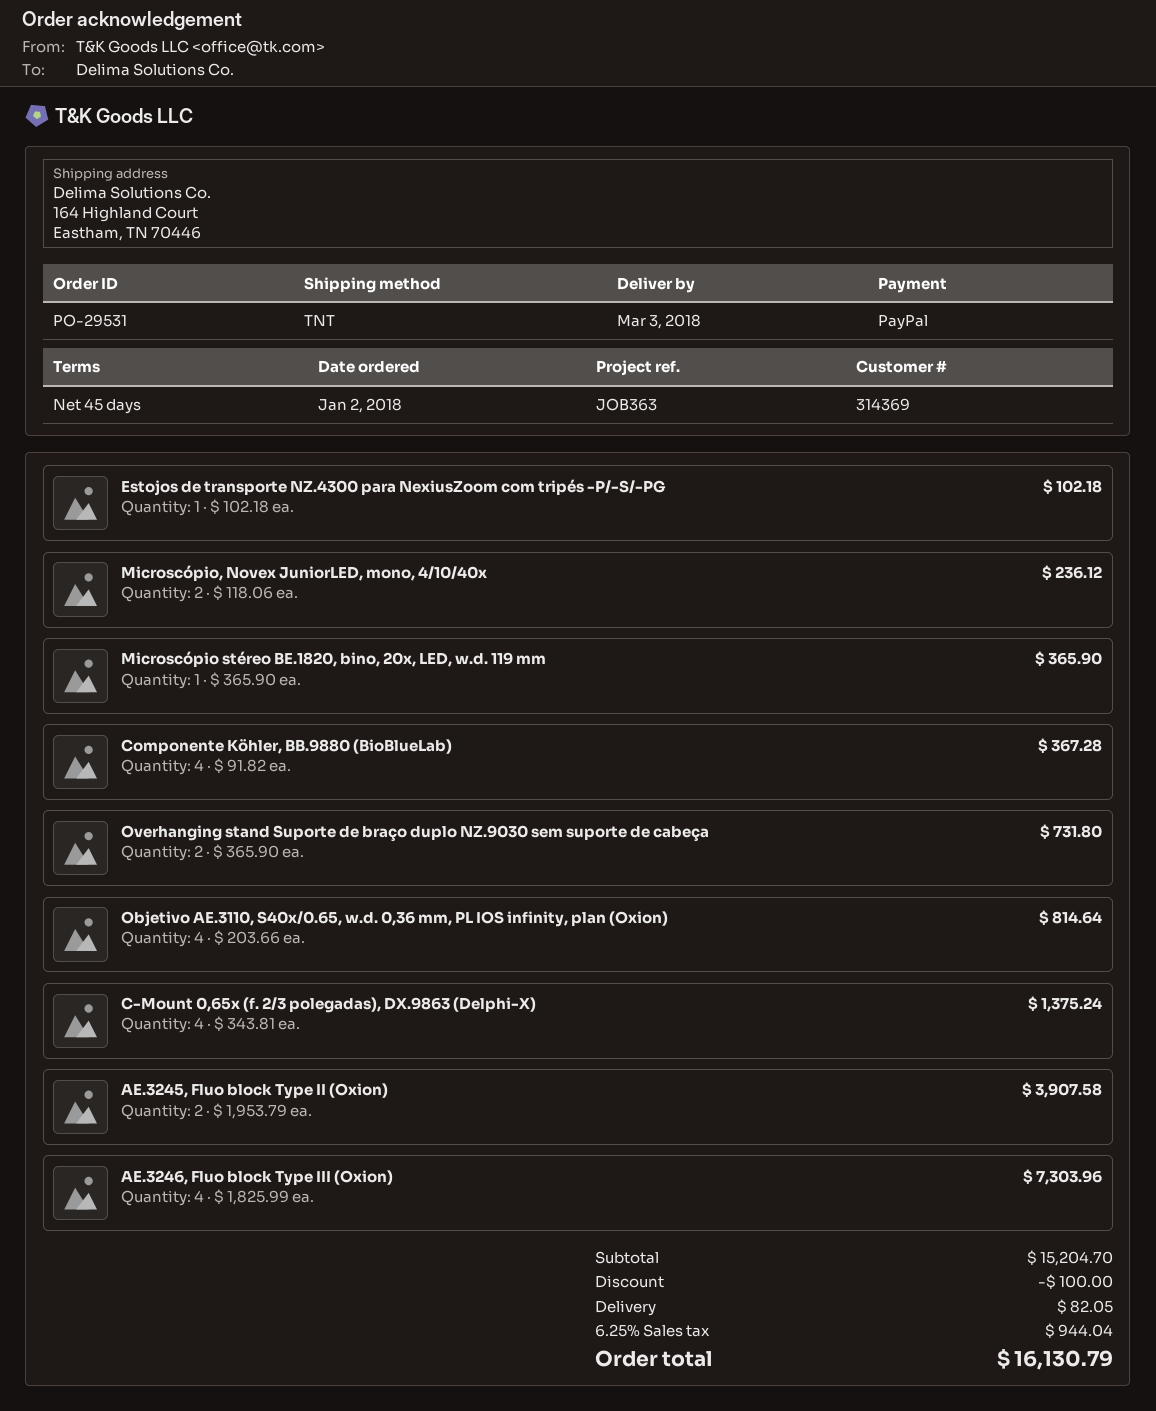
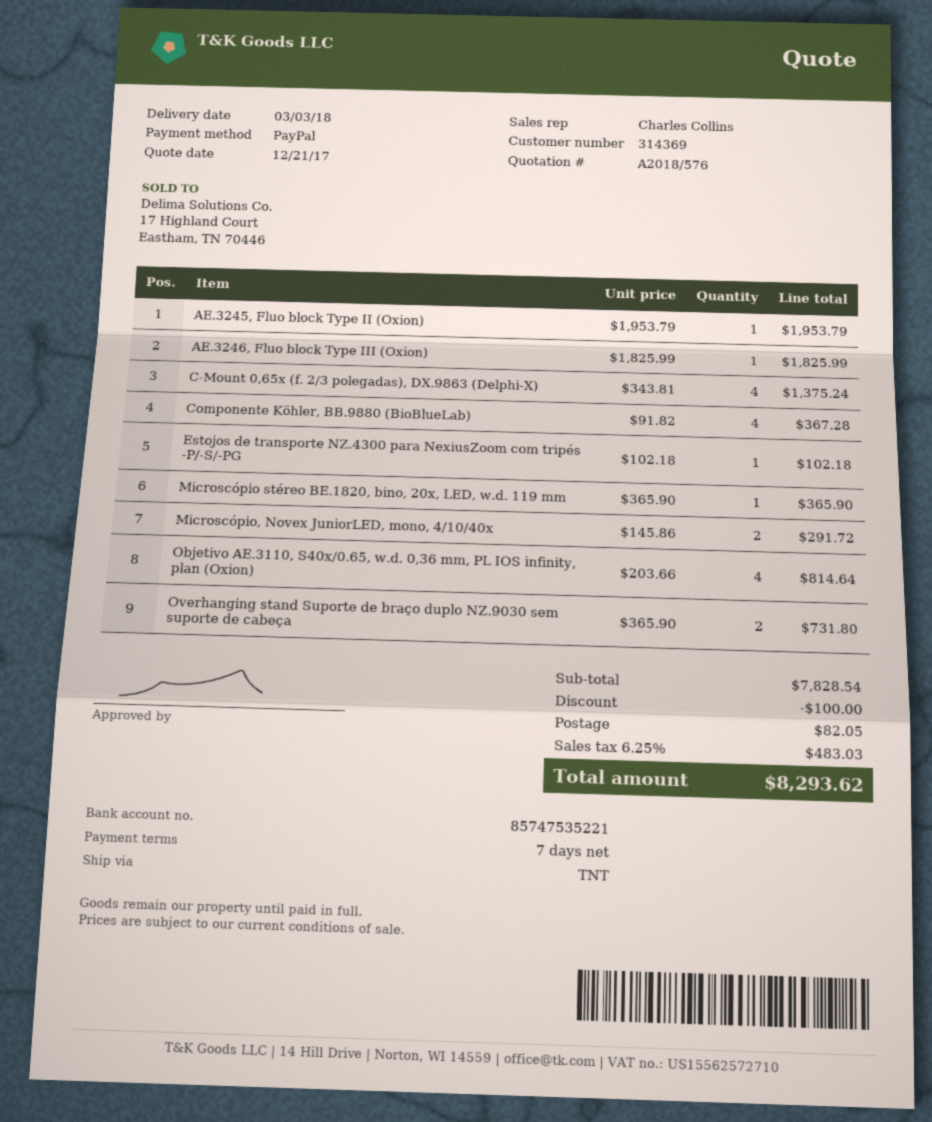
payment terms: 45 days -> 7 days
Microscópio, Novex JuniorLED, mono, 4/10/40x: 2 x 118.06 = 236.12 -> 2 x 145.86 = 291.72
AE.3245, Fluo block Type II (Oxion): 2 x 1953.79 = 3907.58 -> 1 x 1953.79 = 1953.79
AE.3246, Fluo block Type III (Oxion): 4 x 1825.99 = 7303.96 -> 1 x 1825.99 = 1825.99
subtotal: 15204.70 -> 7828.54
tax: 6.25% = 944.04 -> 6.25% = 483.03
total: 16130.79 -> 8293.62

